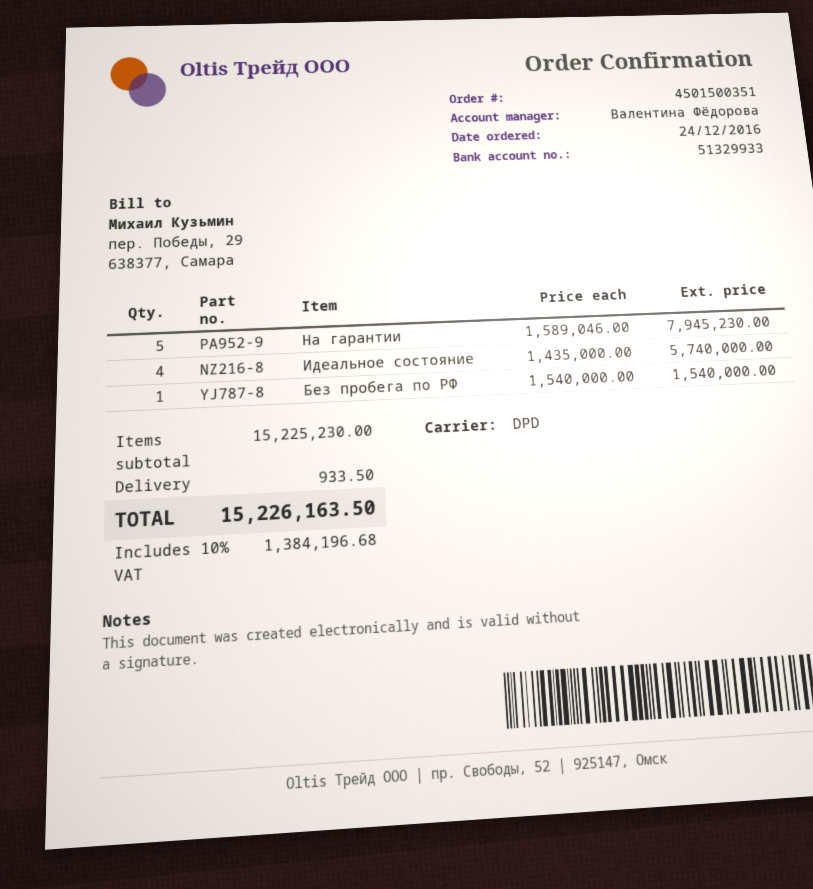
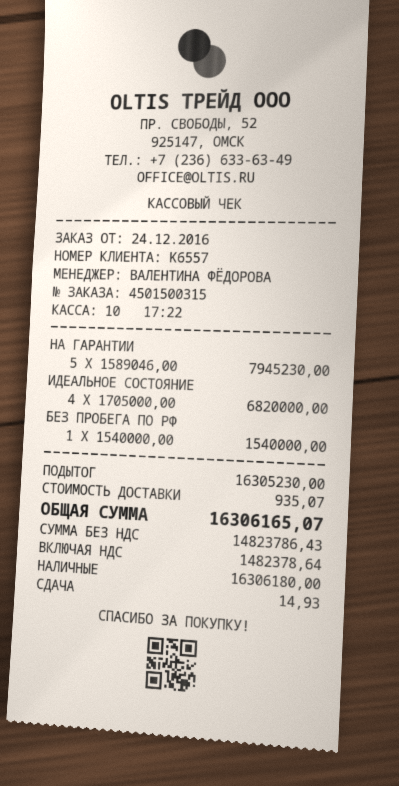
order number: 4501500351 -> 4501500315
Идеальное состояние: 4 x 1435000.00 = 5740000.00 -> 4 x 1705000.00 = 6820000.00
subtotal: 15225230.00 -> 16305230.00
shipping: 933.50 -> 935.07
tax: 1384196.68 -> 1482378.64
total: 15226163.50 -> 16306165.07

